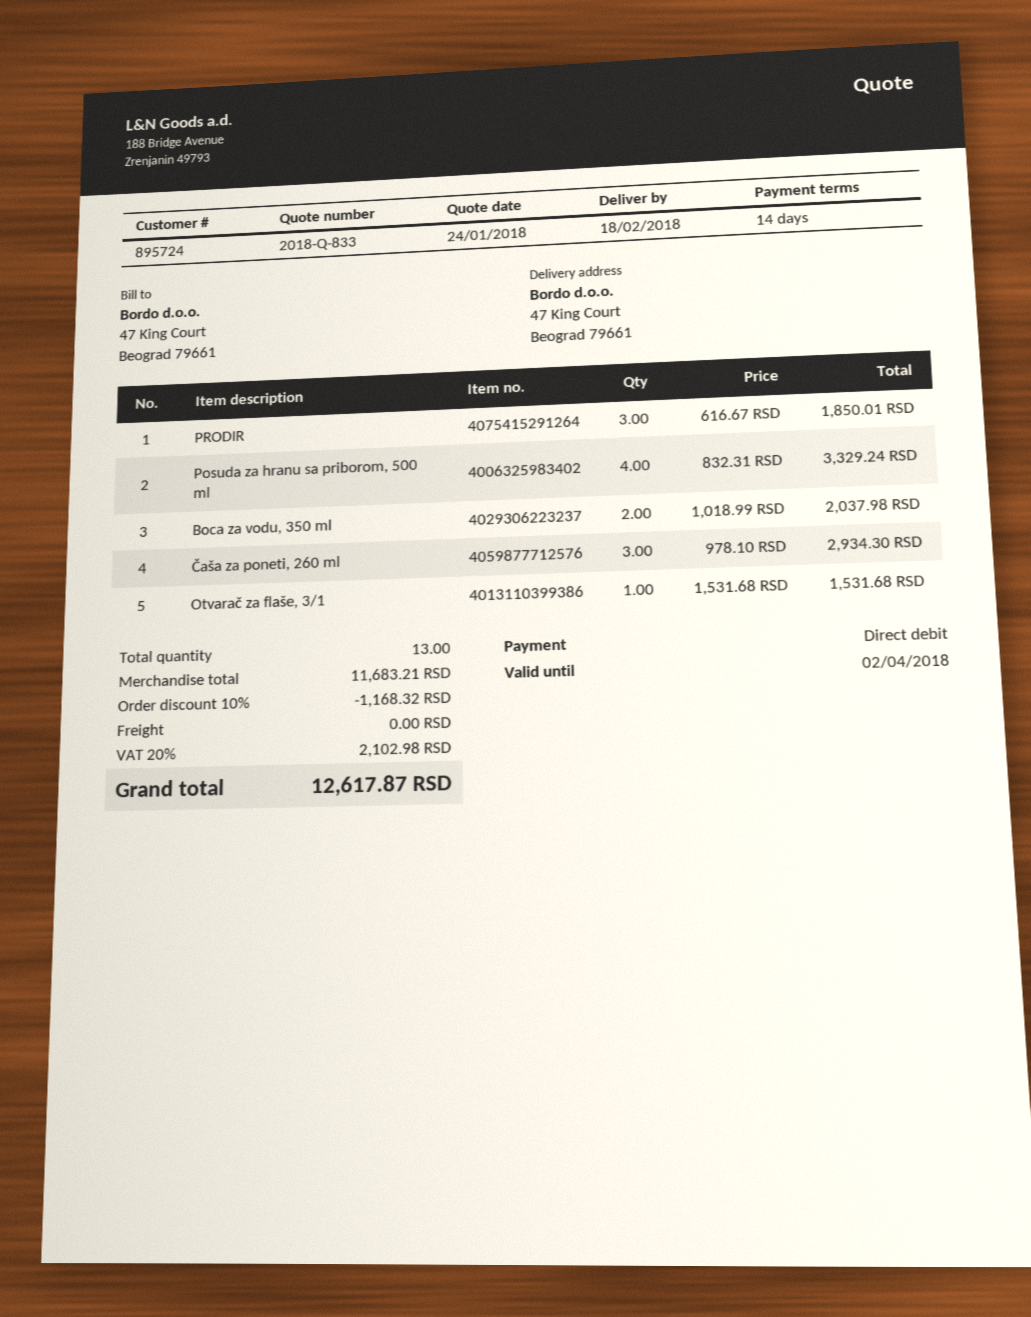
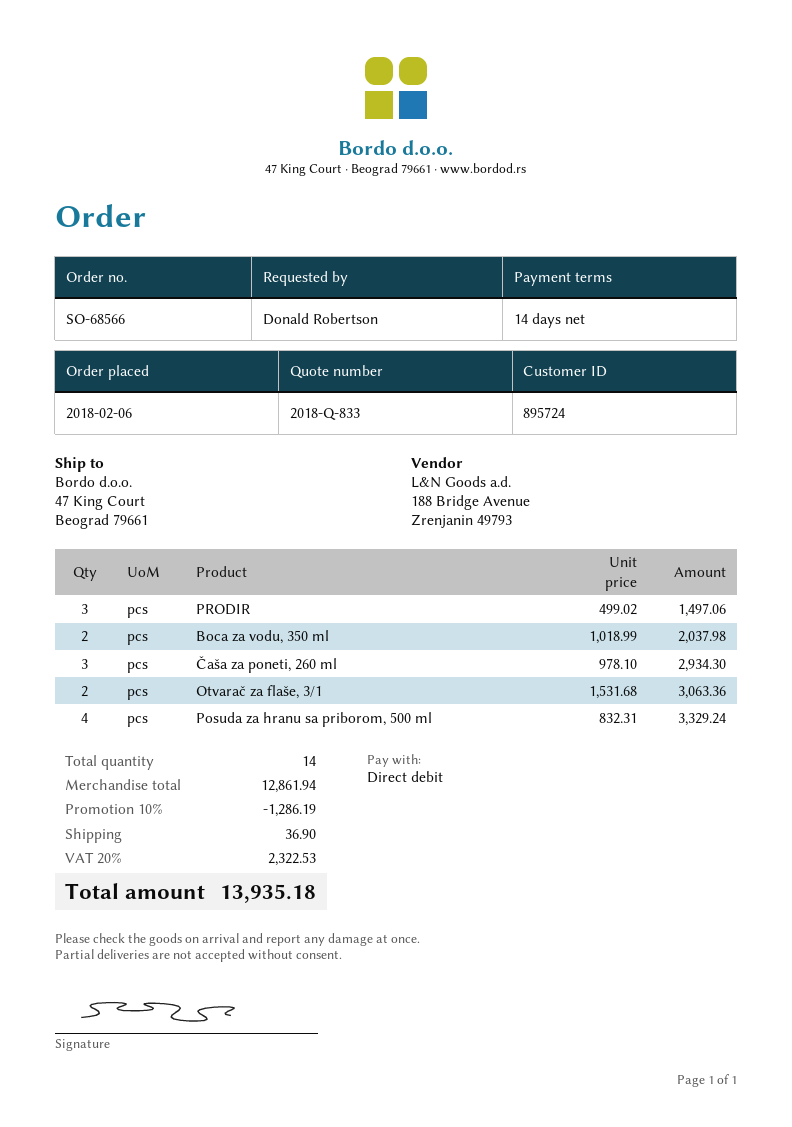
PRODIR: 3 x 616.67 = 1850.01 -> 3 x 499.02 = 1497.06
Otvarač za flaše, 3/1: 1 x 1531.68 = 1531.68 -> 2 x 1531.68 = 3063.36
total quantity: 13 -> 14
subtotal: 11683.21 -> 12861.94
discount: 10% = 1168.32 -> 10% = 1286.19
shipping: 0.00 -> 36.90
tax: 20% = 2102.98 -> 20% = 2322.53
total: 12617.87 -> 13935.18

